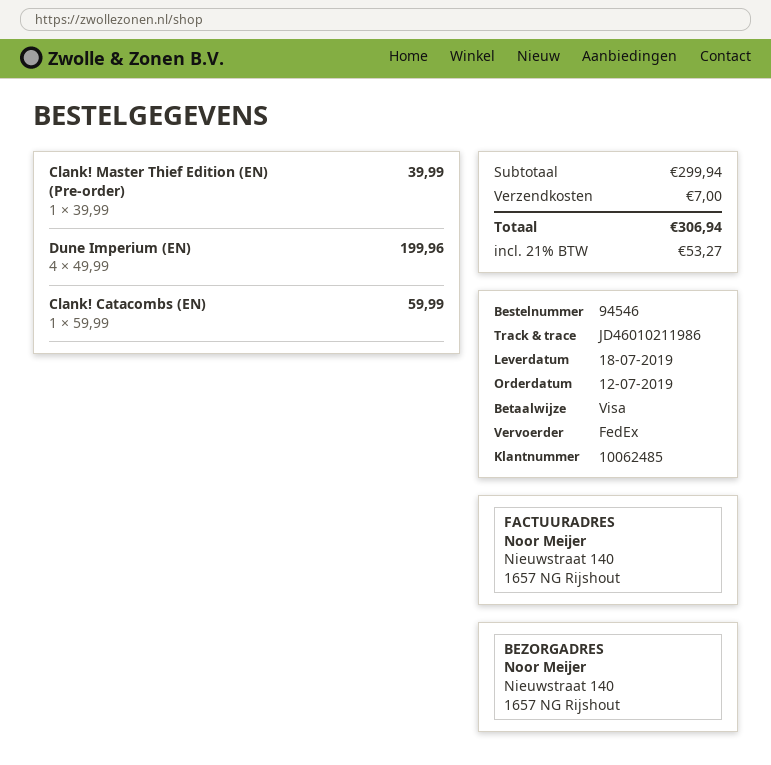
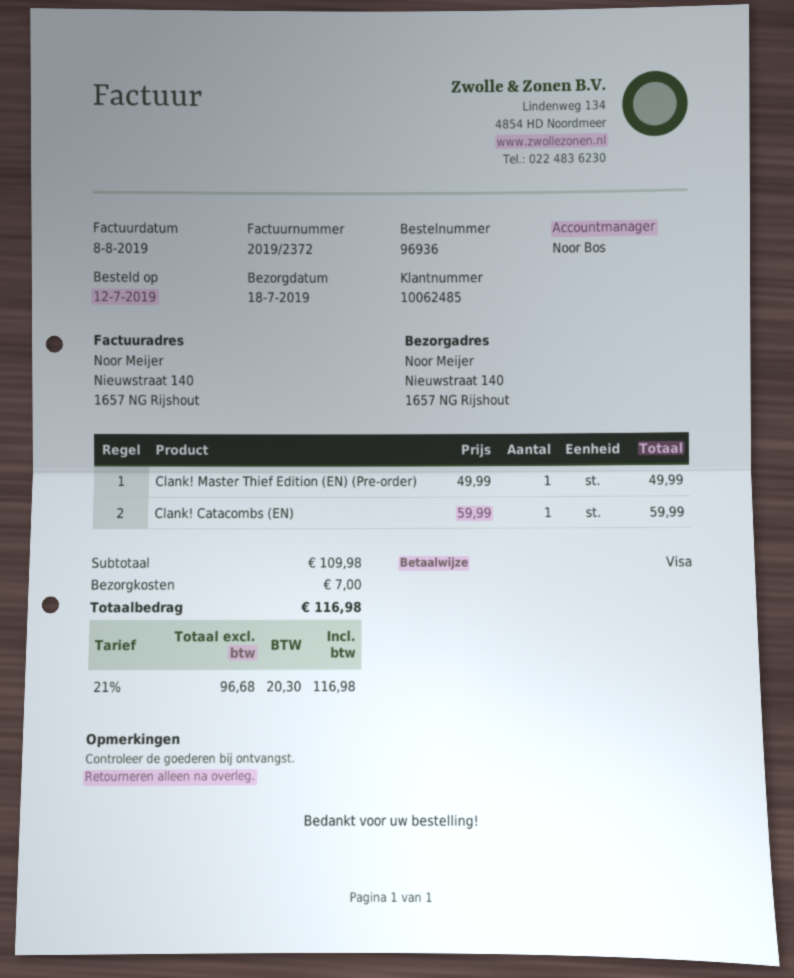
order number: 94546 -> 96936
Clank! Master Thief Edition (EN) (Pre-order): 1 x 39.99 = 39.99 -> 1 x 49.99 = 49.99
Dune Imperium (EN): 4 x 49.99 = 199.96 -> none
subtotal: 299.94 -> 109.98
tax: 21% = 53.27 -> 21% = 20.30
total: 306.94 -> 116.98

